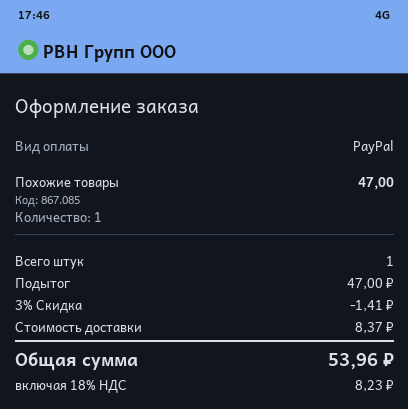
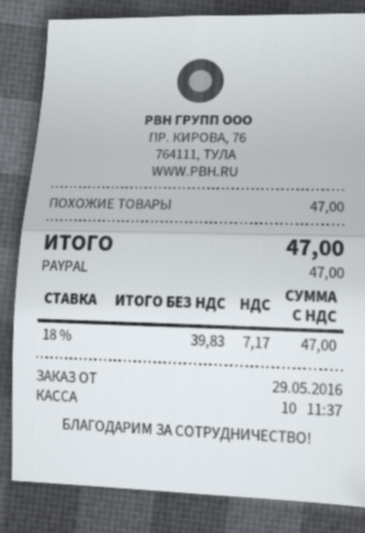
discount: 3% = 1.41 -> none
shipping: 8.37 -> none
tax: 18% = 8.23 -> 18% = 7.17
total: 53.96 -> 47.00

